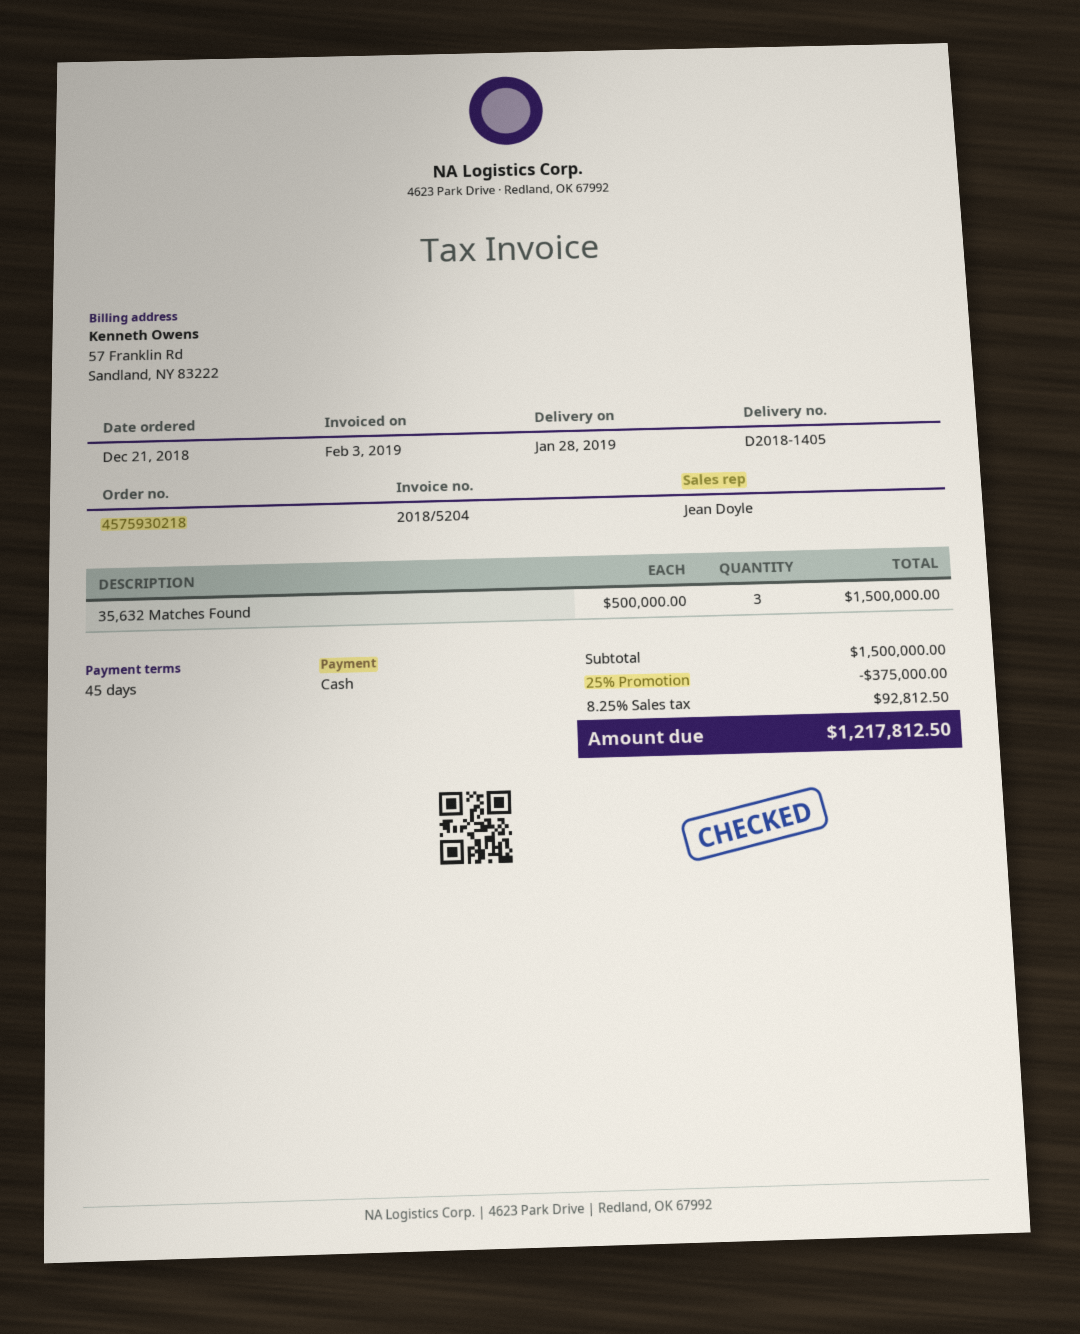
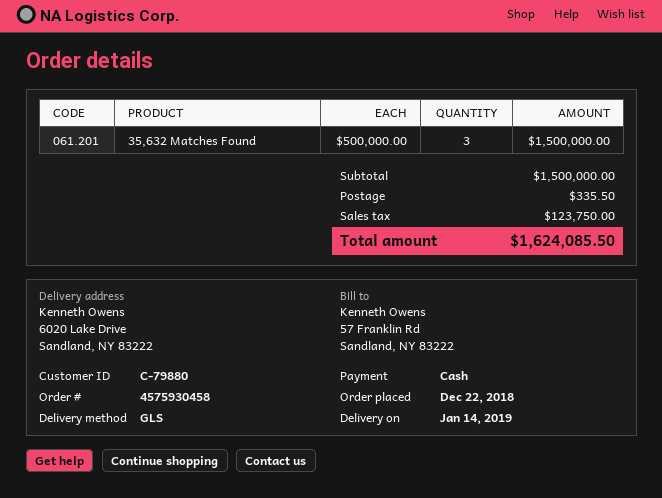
order number: 4575930218 -> 4575930458
order date: 2018-12-21 -> 2018-12-22
delivery date: 2019-01-28 -> 2019-01-14
discount: 25% = 375000.00 -> none
shipping: none -> 335.50
tax: 92812.50 -> 123750.00
total: 1217812.50 -> 1624085.50

